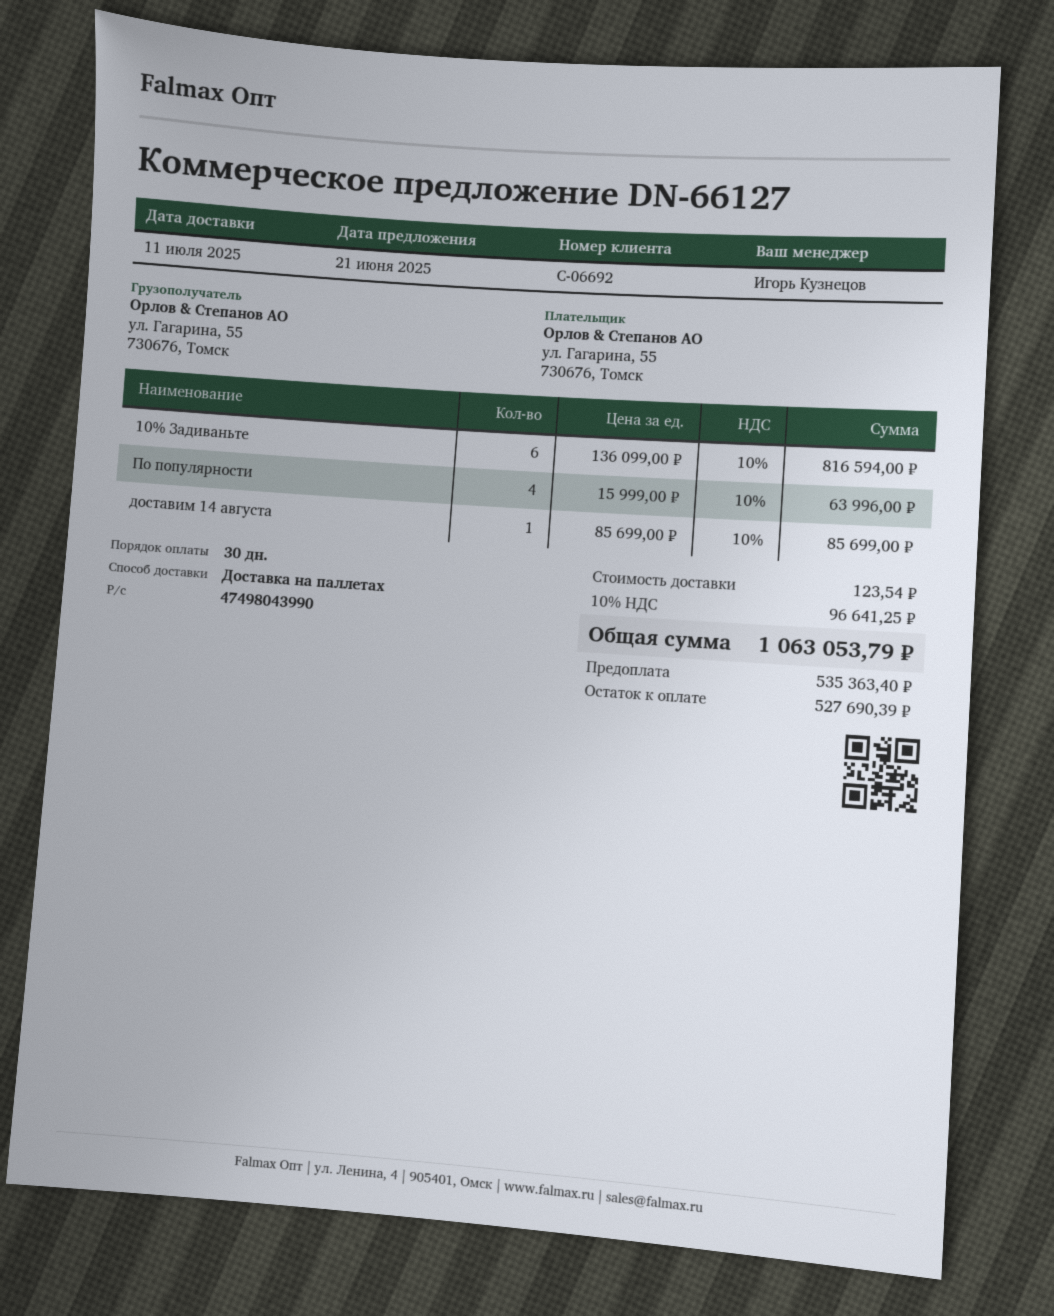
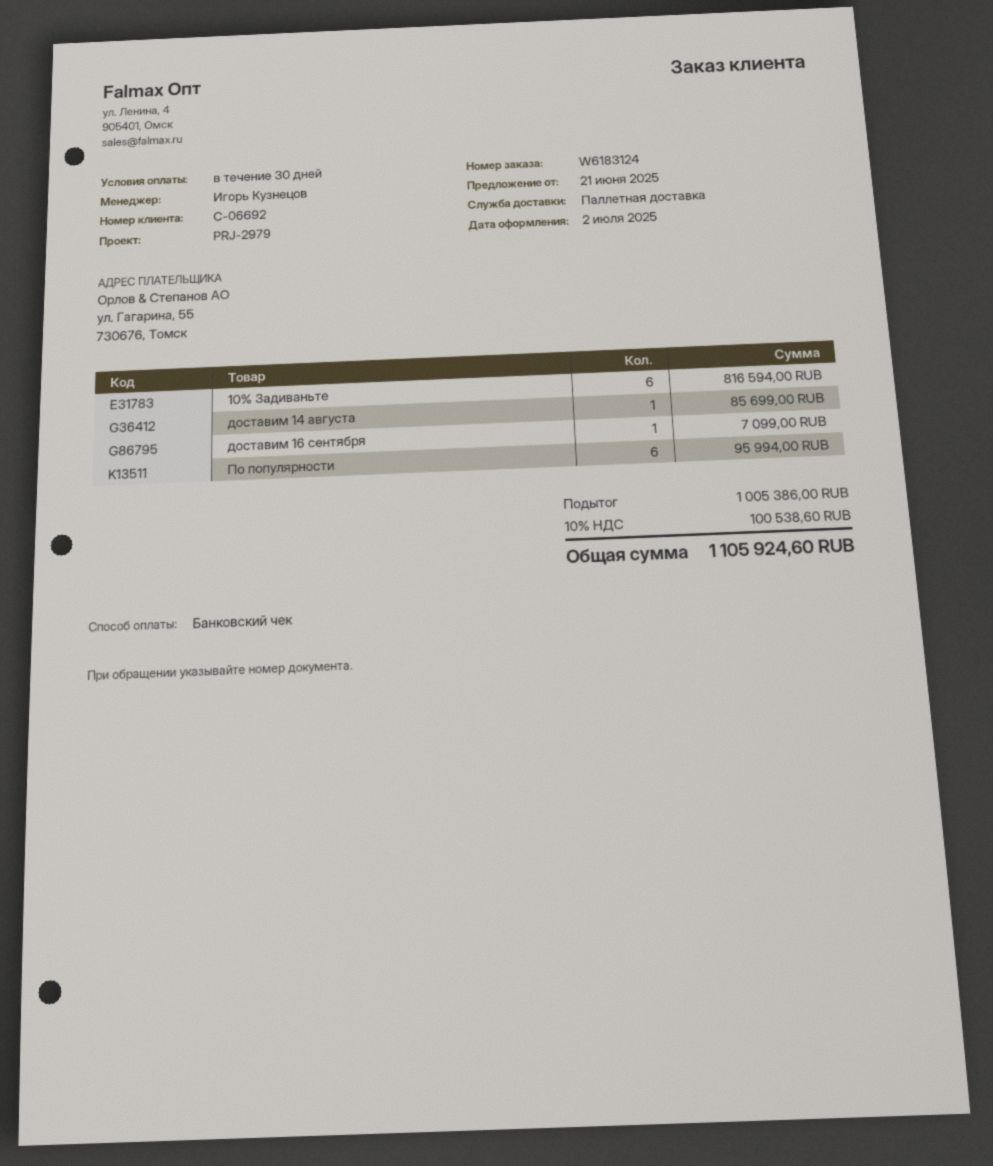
По популярности: 4 for 63996.00 -> 6 for 95994.00
доставим 16 сентября: none -> 1 for 7099.00
shipping: 123.54 -> none
tax: 10% = 96641.25 -> 10% = 100538.60
total: 1063053.79 -> 1105924.60

